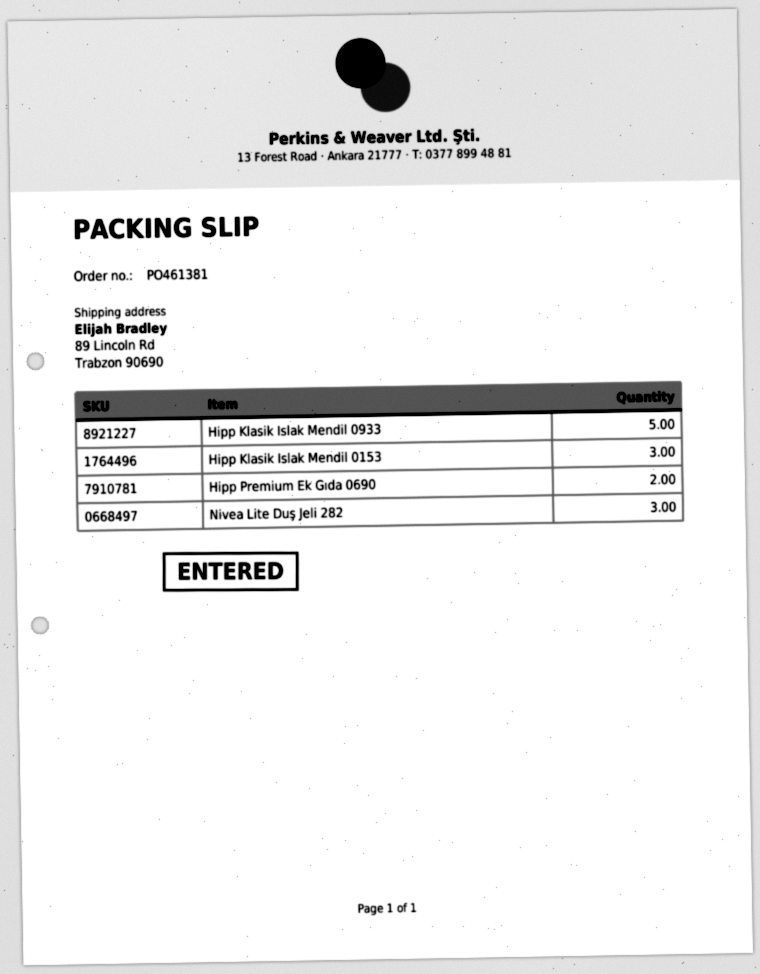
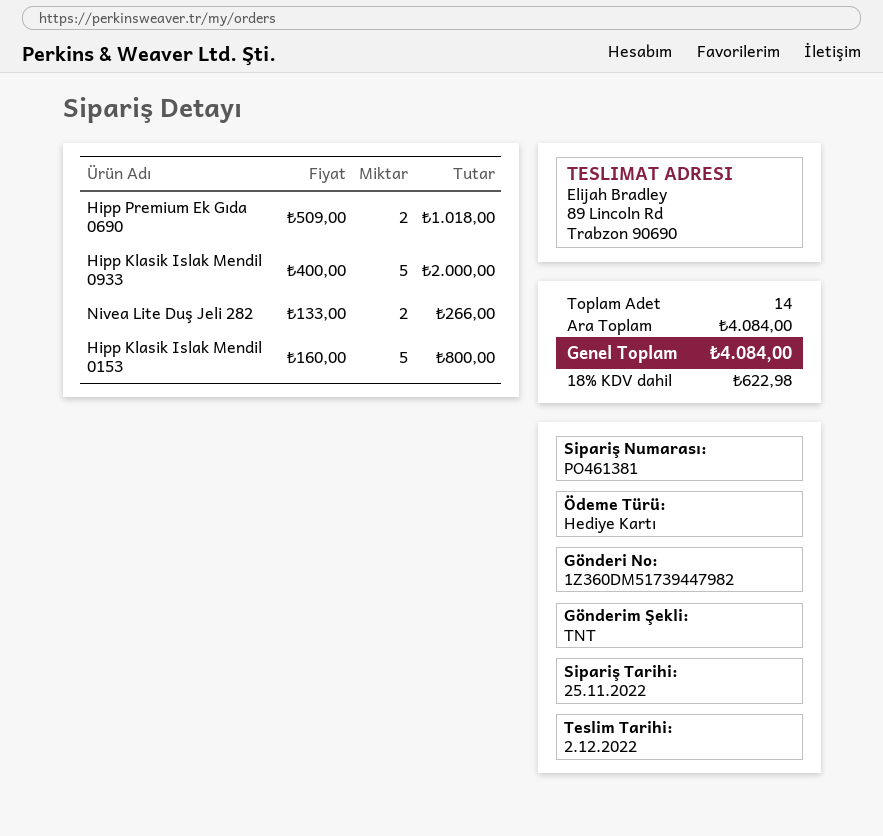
Hipp Klasik Islak Mendil 0153: 3 -> 5
Nivea Lite Duş Jeli 282: 3 -> 2

